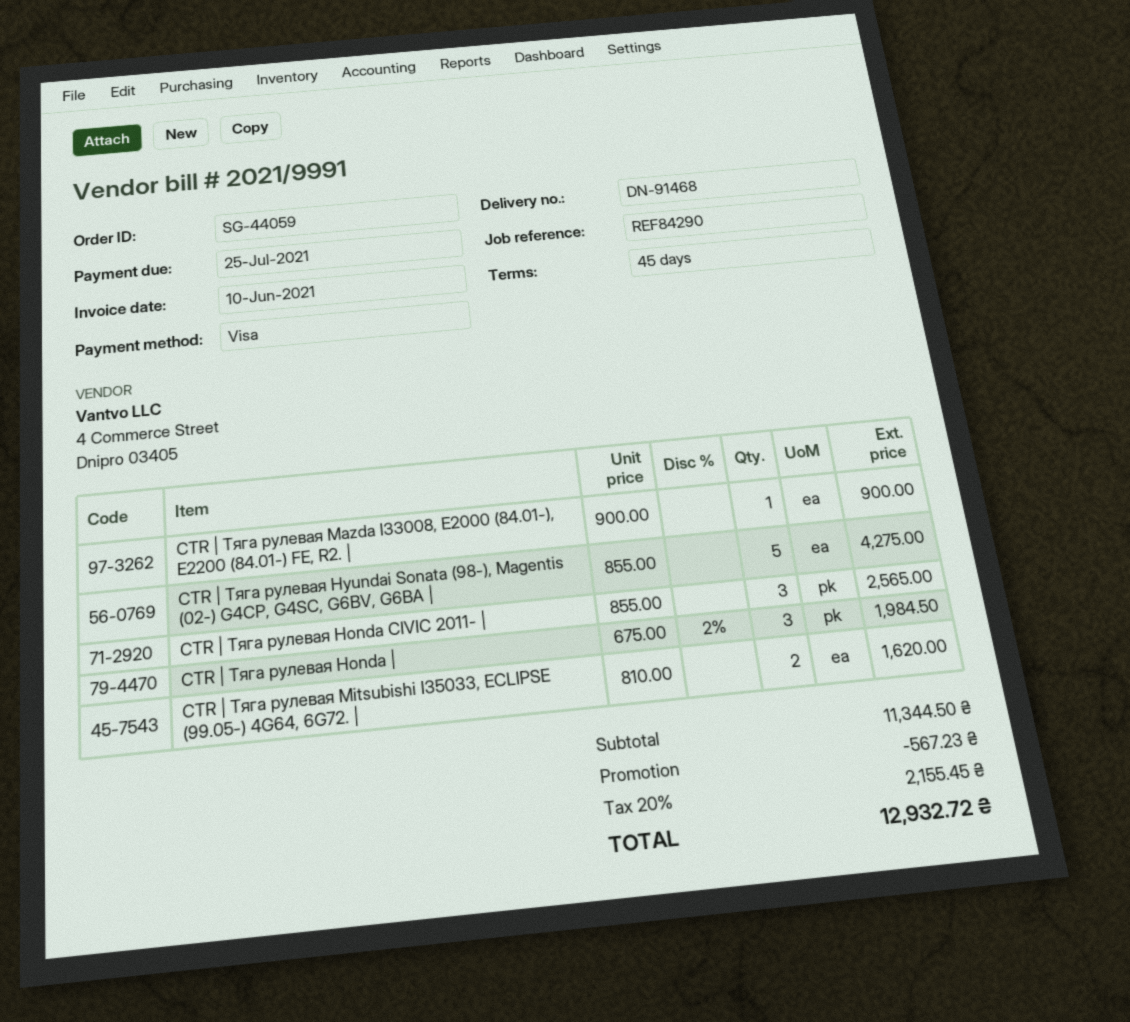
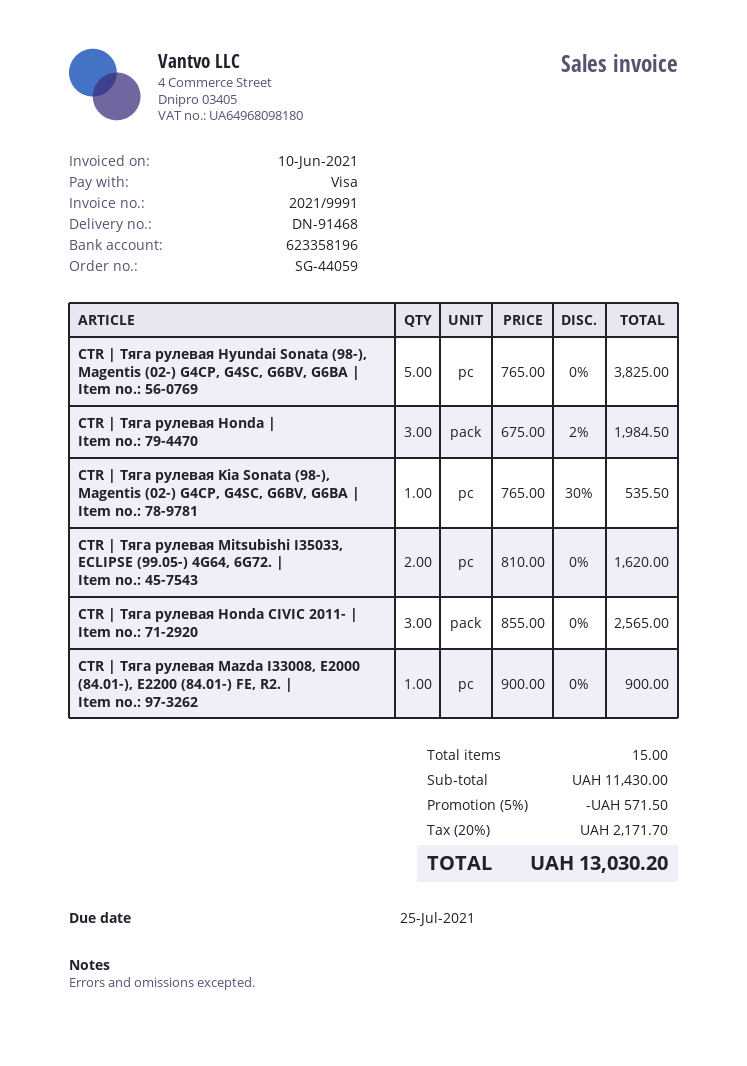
CTR | Тяга рулевая Hyundai Sonata (98-), Magentis (02-) G4CP, G4SC, G6BV, G6BA |: 5 x 855.00 = 4275.00 -> 5 x 765.00 = 3825.00
CTR | Тяга рулевая Kia Sonata (98-), Magentis (02-) G4CP, G4SC, G6BV, G6BA |: none -> 1 x 765.00 - 30% = 535.50
subtotal: 11344.50 -> 11430.00
discount: 567.23 -> 571.50
tax: 20% = 2155.45 -> 20% = 2171.70
total: 12932.72 -> 13030.20

